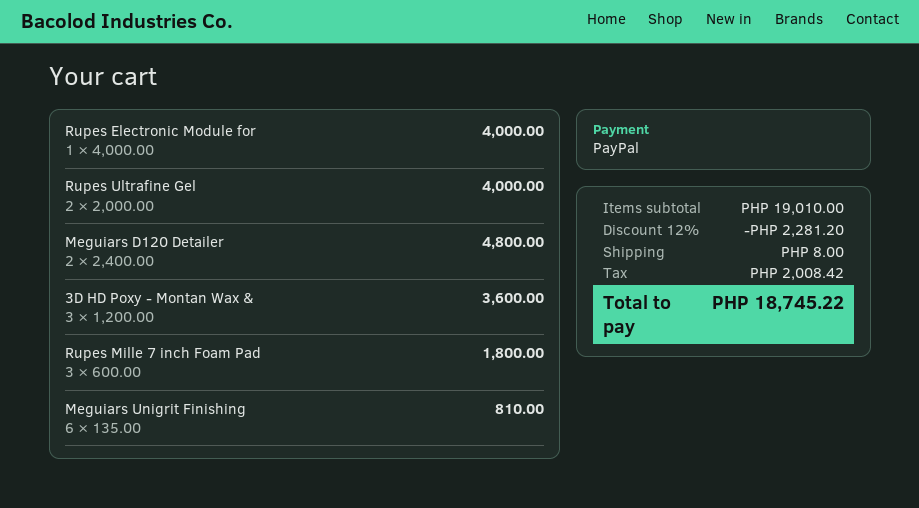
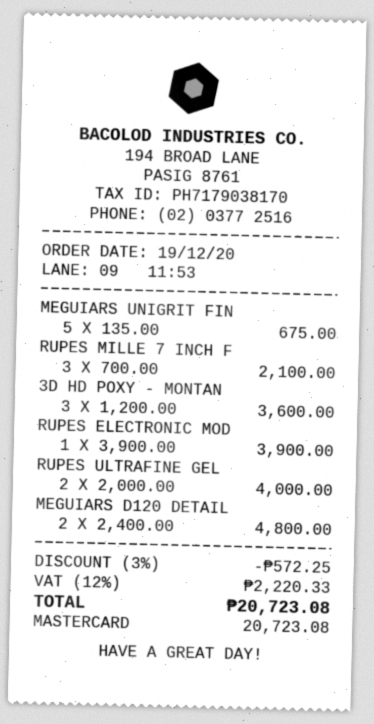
payment method: PayPal -> Mastercard
Rupes Electronic Module for: 1 x 4000.00 = 4000.00 -> 1 x 3900.00 = 3900.00
Rupes Mille 7 inch Foam Pad: 3 x 600.00 = 1800.00 -> 3 x 700.00 = 2100.00
Meguiars Unigrit Finishing: 6 x 135.00 = 810.00 -> 5 x 135.00 = 675.00
discount: 12% = 2281.20 -> 3% = 572.25
shipping: 8.00 -> none
tax: 2008.42 -> 2220.33
total: 18745.22 -> 20723.08

